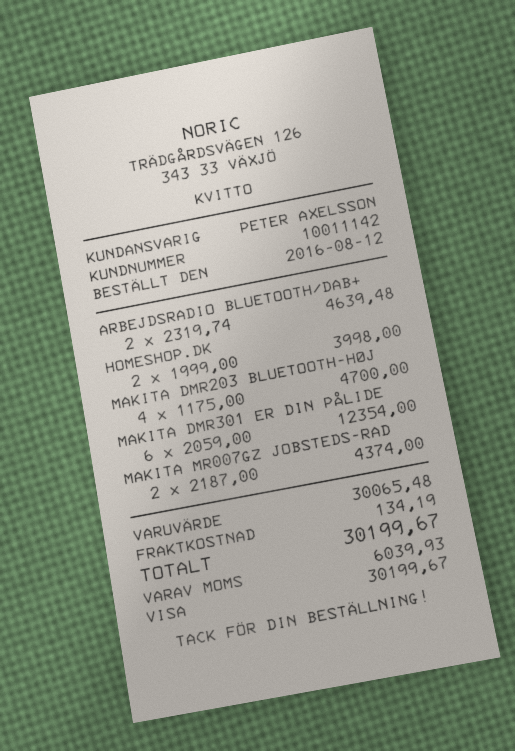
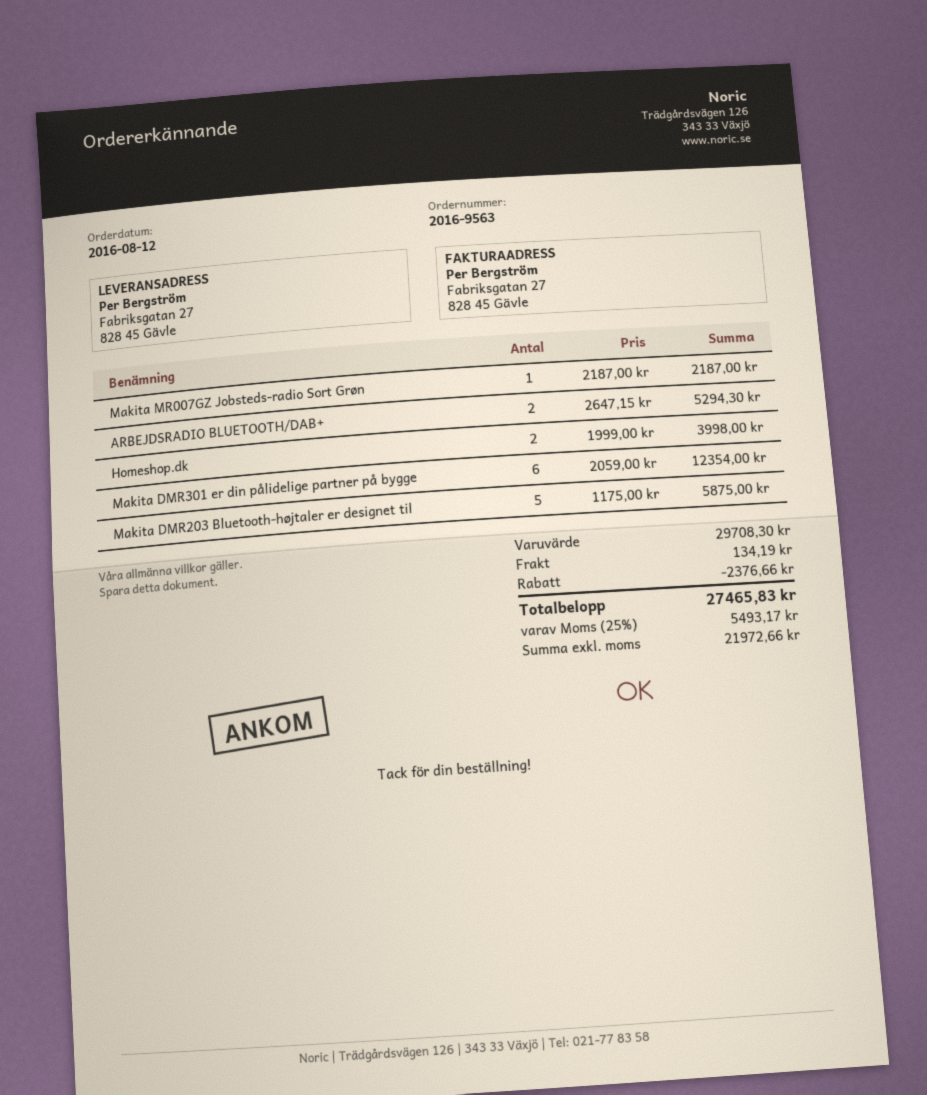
ARBEJDSRADIO BLUETOOTH/DAB+: 2 x 2319.74 = 4639.48 -> 2 x 2647.15 = 5294.30
MAKITA DMR203 BLUETOOTH-HØJ: 4 x 1175.00 = 4700.00 -> 5 x 1175.00 = 5875.00
MAKITA MR007GZ JOBSTEDS-RAD: 2 x 2187.00 = 4374.00 -> 1 x 2187.00 = 2187.00
subtotal: 30065.48 -> 29708.30
discount: none -> 2376.66
tax: 6039.93 -> 5493.17
total: 30199.67 -> 27465.83

